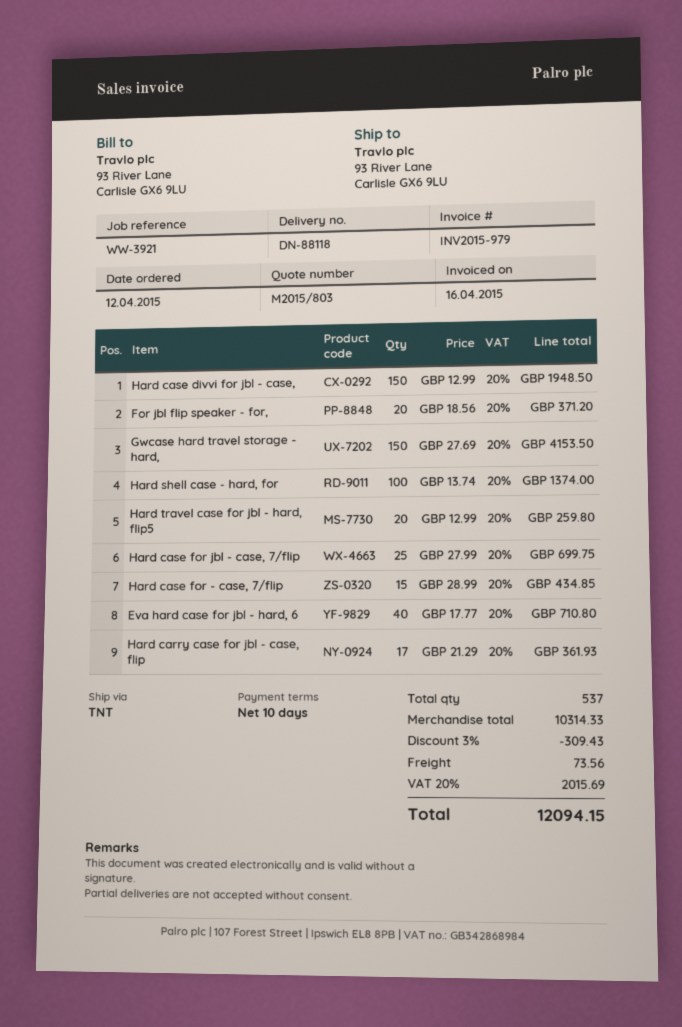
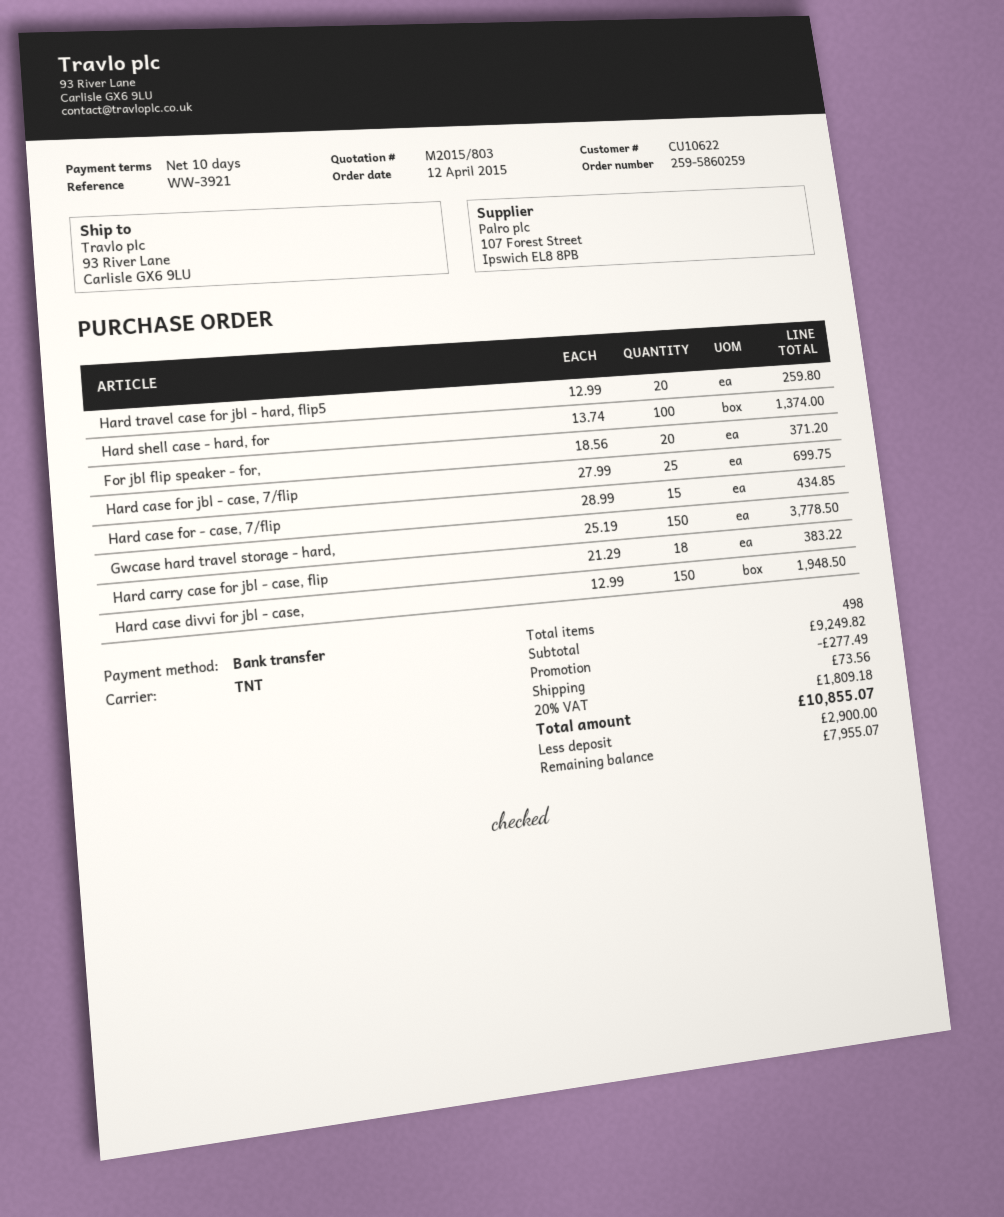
Gwcase hard travel storage - hard,: 150 x 27.69 = 4153.50 -> 150 x 25.19 = 3778.50
Eva hard case for jbl - hard, 6: 40 x 17.77 = 710.80 -> none
Hard carry case for jbl - case, flip: 17 x 21.29 = 361.93 -> 18 x 21.29 = 383.22
total quantity: 537 -> 498
subtotal: 10314.33 -> 9249.82
discount: 309.43 -> 277.49
tax: 20% = 2015.69 -> 20% = 1809.18
total: 12094.15 -> 10855.07

